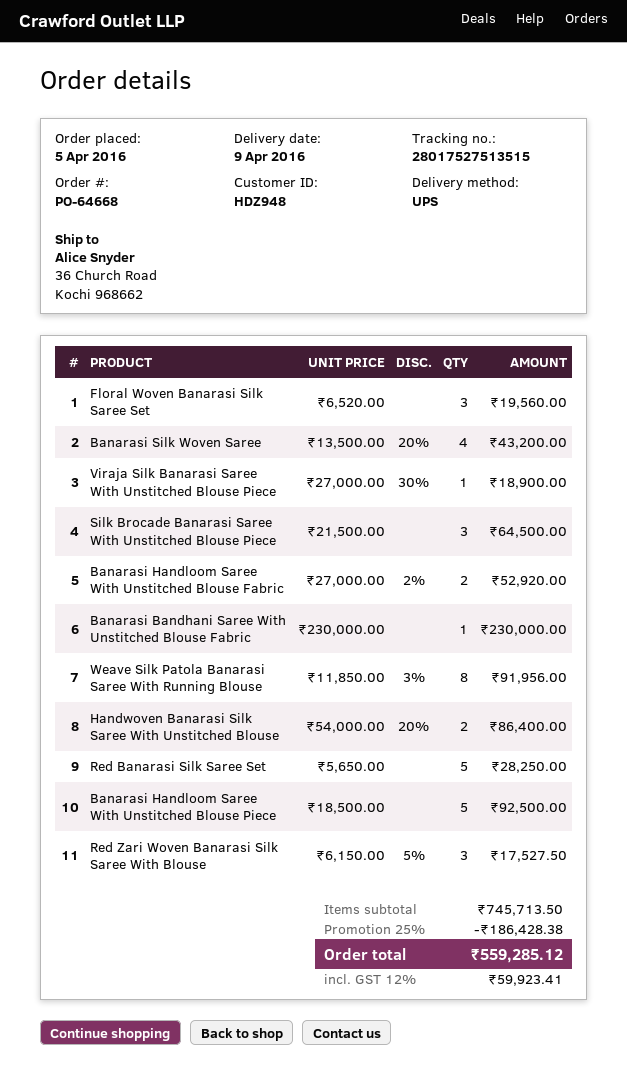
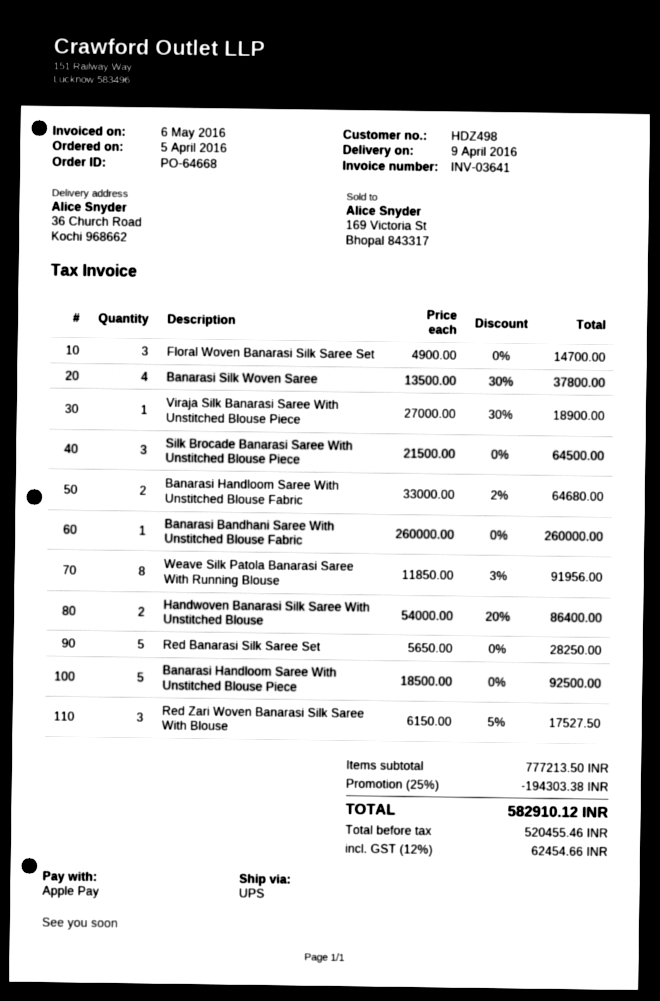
customer number: HDZ948 -> HDZ498
Floral Woven Banarasi Silk Saree Set: 3 x 6520.00 = 19560.00 -> 3 x 4900.00 = 14700.00
Banarasi Silk Woven Saree: 4 x 13500.00 - 20% = 43200.00 -> 4 x 13500.00 - 30% = 37800.00
Banarasi Handloom Saree With Unstitched Blouse Fabric: 2 x 27000.00 - 2% = 52920.00 -> 2 x 33000.00 - 2% = 64680.00
Banarasi Bandhani Saree With Unstitched Blouse Fabric: 1 x 230000.00 = 230000.00 -> 1 x 260000.00 = 260000.00
subtotal: 745713.50 -> 777213.50
discount: 25% = 186428.38 -> 25% = 194303.38
tax: 12% = 59923.41 -> 12% = 62454.66
total: 559285.12 -> 582910.12

